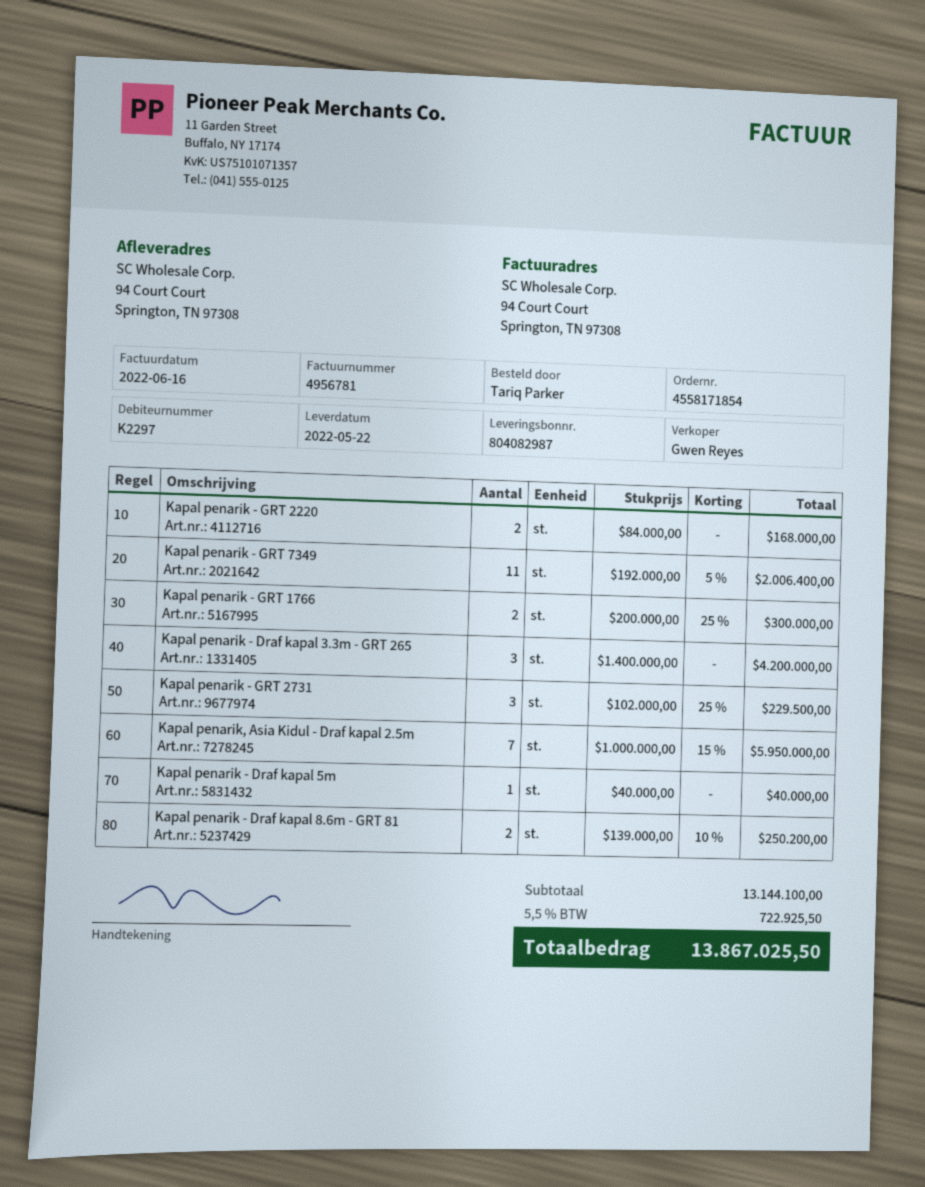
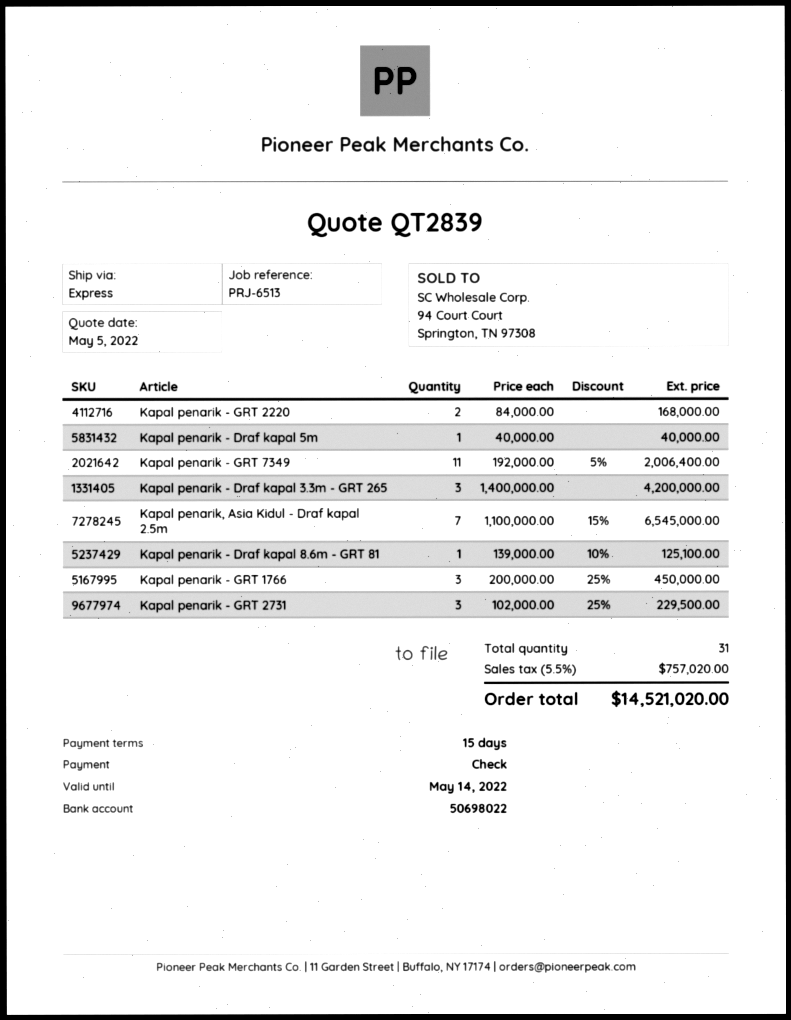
Kapal penarik - GRT 1766: 2 x 200000.00 - 25% = 300000.00 -> 3 x 200000.00 - 25% = 450000.00
Kapal penarik, Asia Kidul - Draf kapal 2.5m: 7 x 1000000.00 - 15% = 5950000.00 -> 7 x 1100000.00 - 15% = 6545000.00
Kapal penarik - Draf kapal 8.6m - GRT 81: 2 x 139000.00 - 10% = 250200.00 -> 1 x 139000.00 - 10% = 125100.00
tax: 5.5% = 722925.50 -> 5.5% = 757020.00
total: 13867025.50 -> 14521020.00

